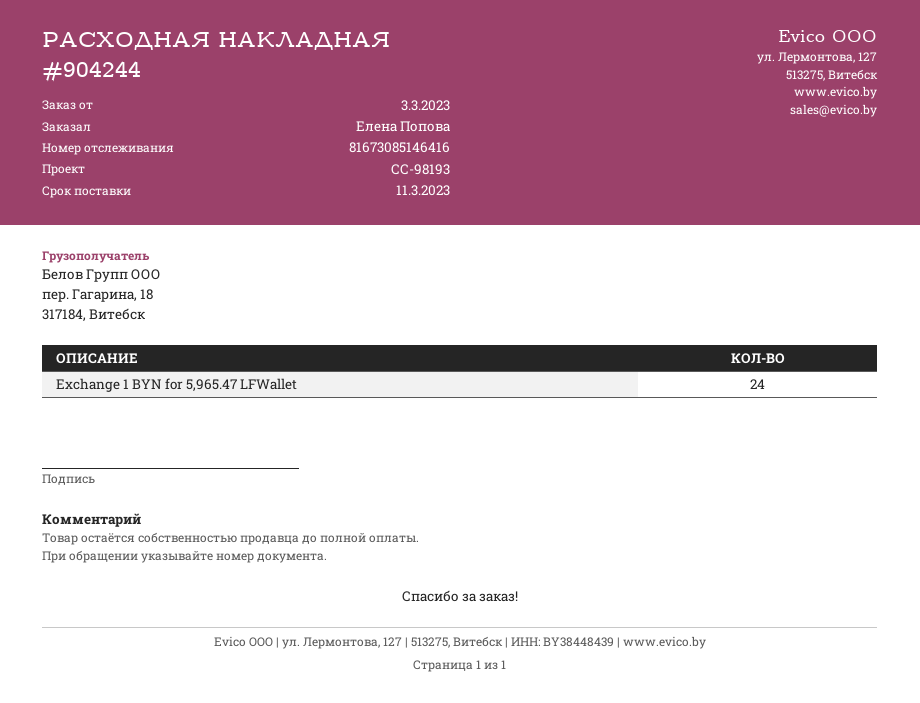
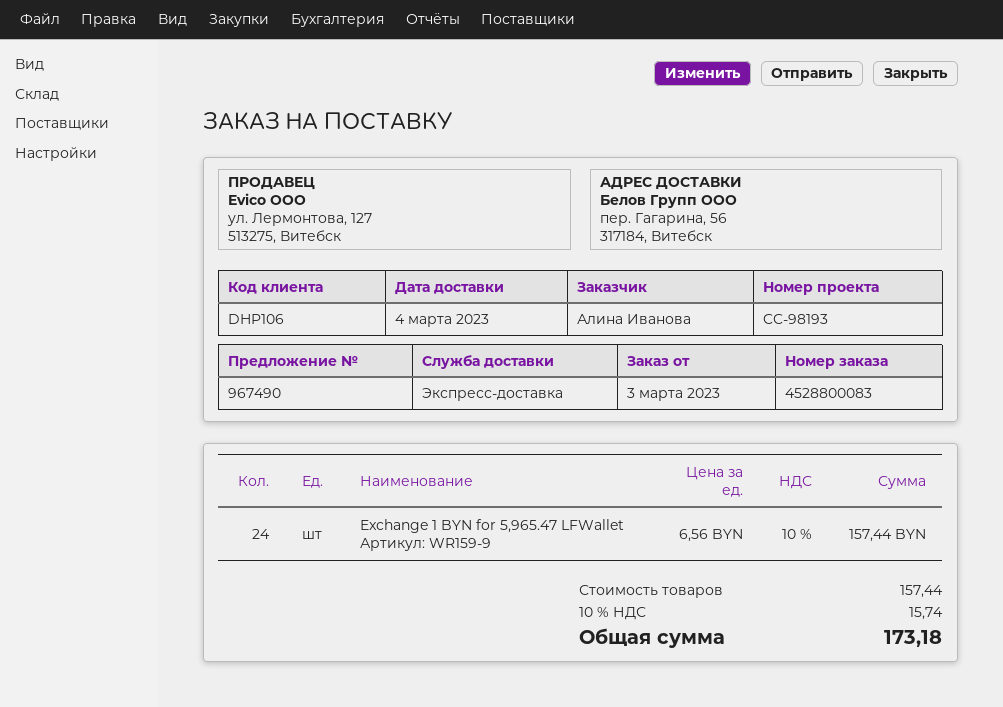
delivery date: 2023-03-11 -> 2023-03-04
ordered by: Елена Попова -> Алина Иванова
ship to: пер. Гагарина, 18, 317184, Витебск -> пер. Гагарина, 56, 317184, Витебск

